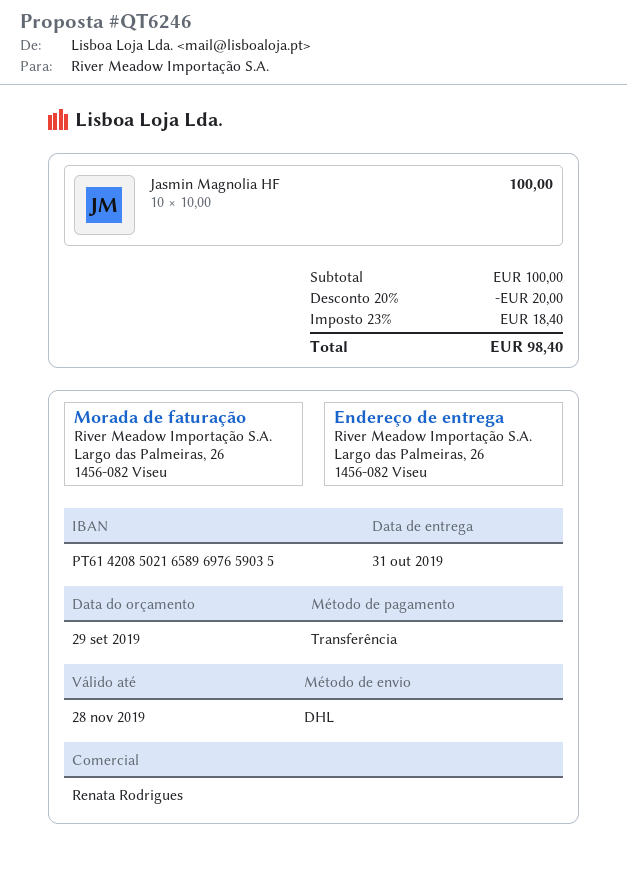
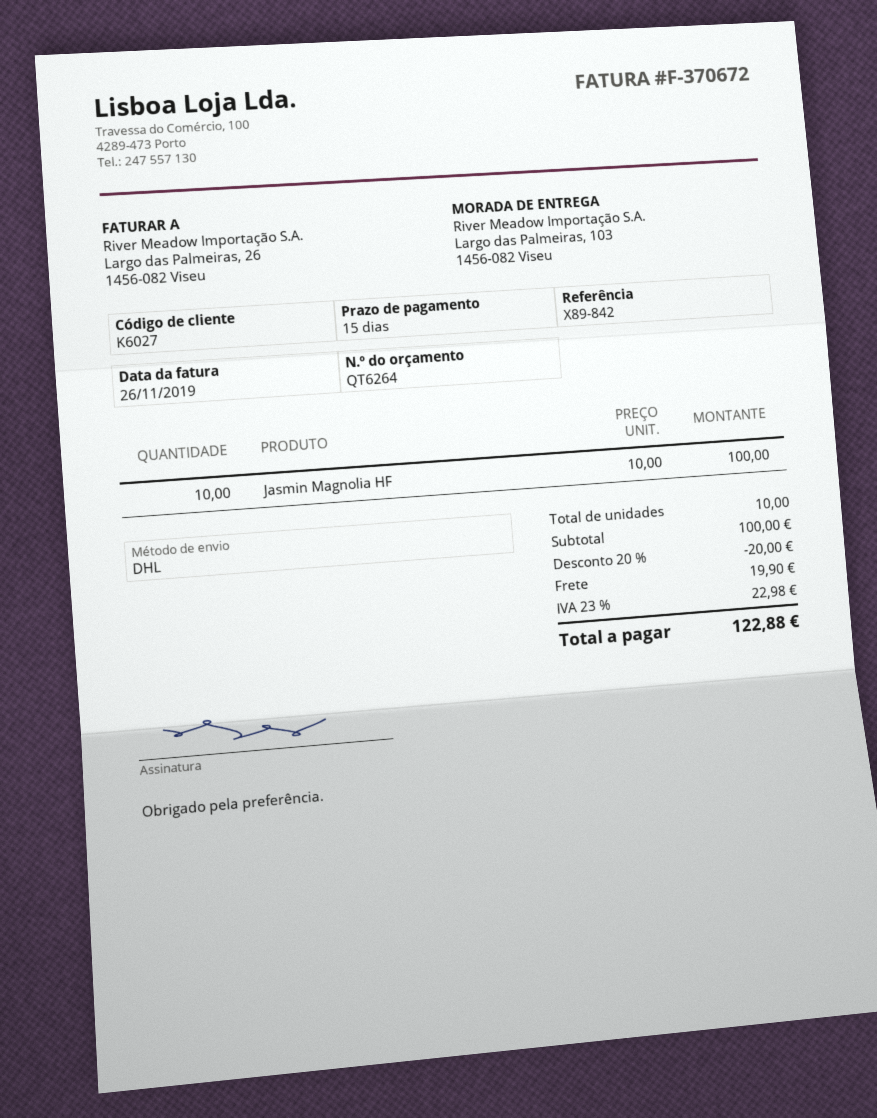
quote number: QT6246 -> QT6264
ship to: Largo das Palmeiras, 26, 1456-082 Viseu -> Largo das Palmeiras, 103, 1456-082 Viseu
shipping: none -> 19.90
tax: 23% = 18.40 -> 23% = 22.98
total: 98.40 -> 122.88

